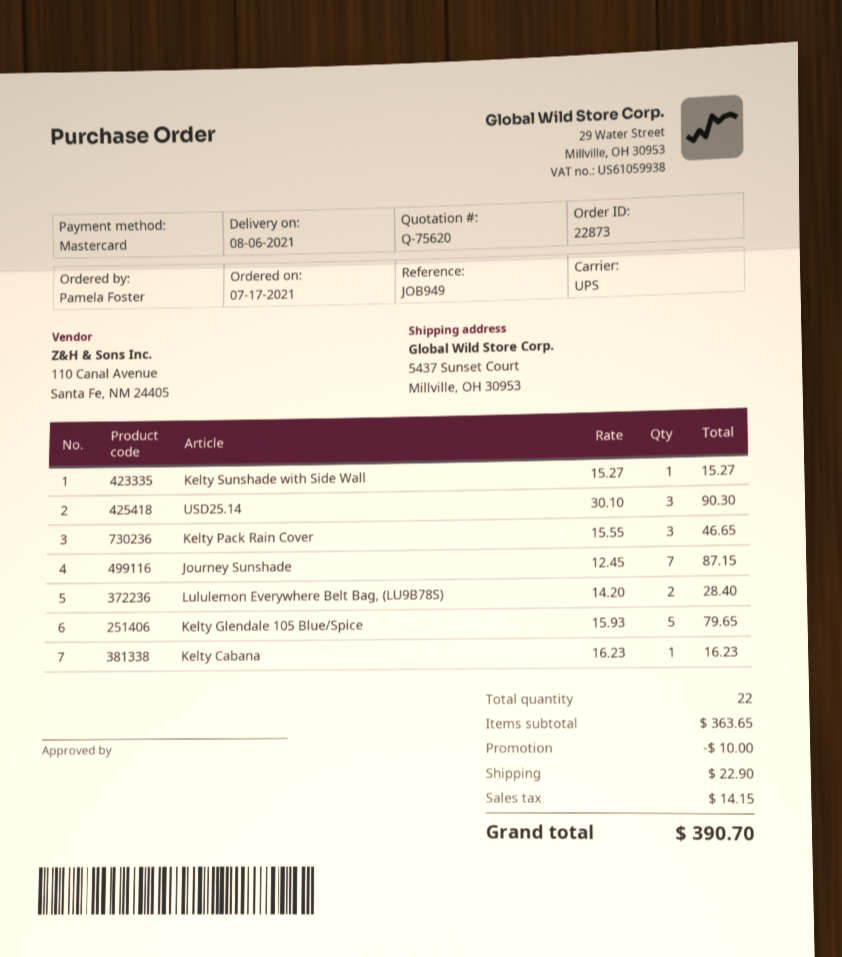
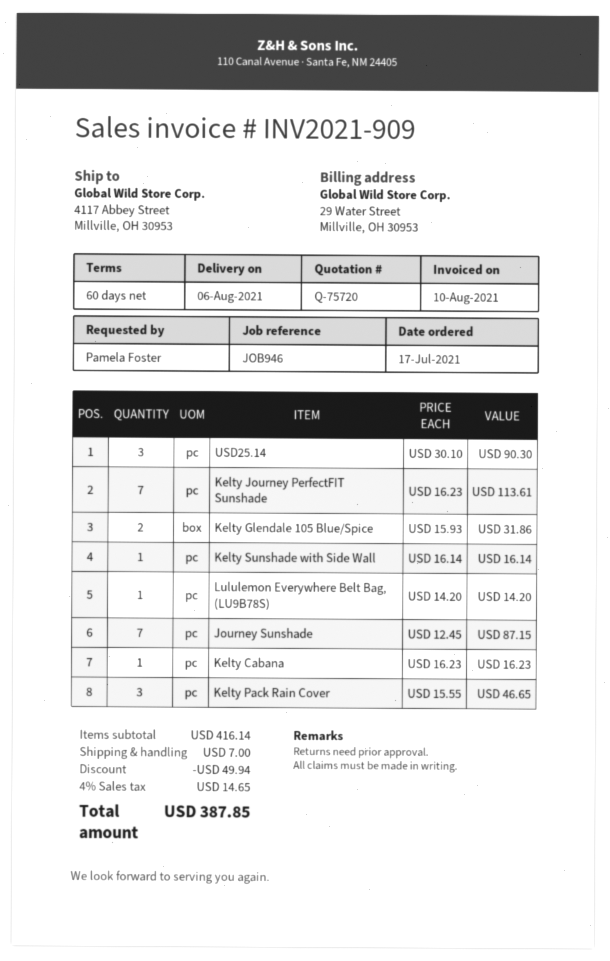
quote number: Q-75620 -> Q-75720
reference: JOB949 -> JOB946
ship to: 5437 Sunset Court, Millville, OH 30953 -> 4117 Abbey Street, Millville, OH 30953
Kelty Sunshade with Side Wall: 1 x 15.27 = 15.27 -> 1 x 16.14 = 16.14
Lululemon Everywhere Belt Bag, (LU9B78S): 2 x 14.20 = 28.40 -> 1 x 14.20 = 14.20
Kelty Glendale 105 Blue/Spice: 5 x 15.93 = 79.65 -> 2 x 15.93 = 31.86
Kelty Journey PerfectFIT Sunshade: none -> 7 x 16.23 = 113.61
subtotal: 363.65 -> 416.14
discount: 10.00 -> 49.94
shipping: 22.90 -> 7.00
tax: 14.15 -> 14.65
total: 390.70 -> 387.85

